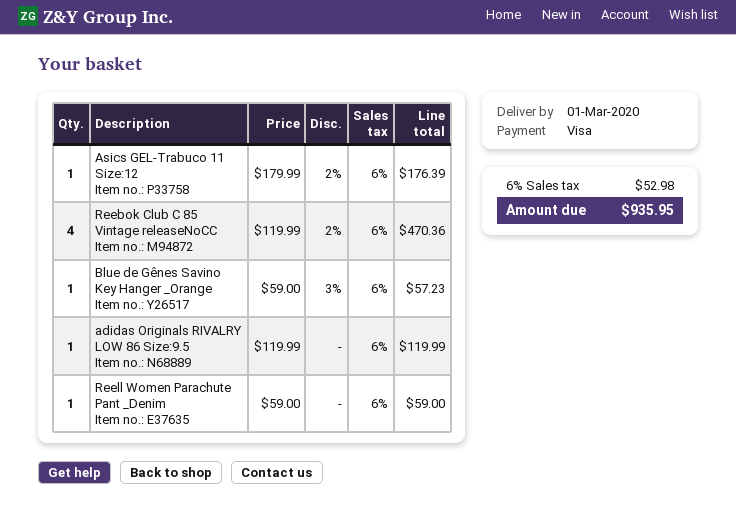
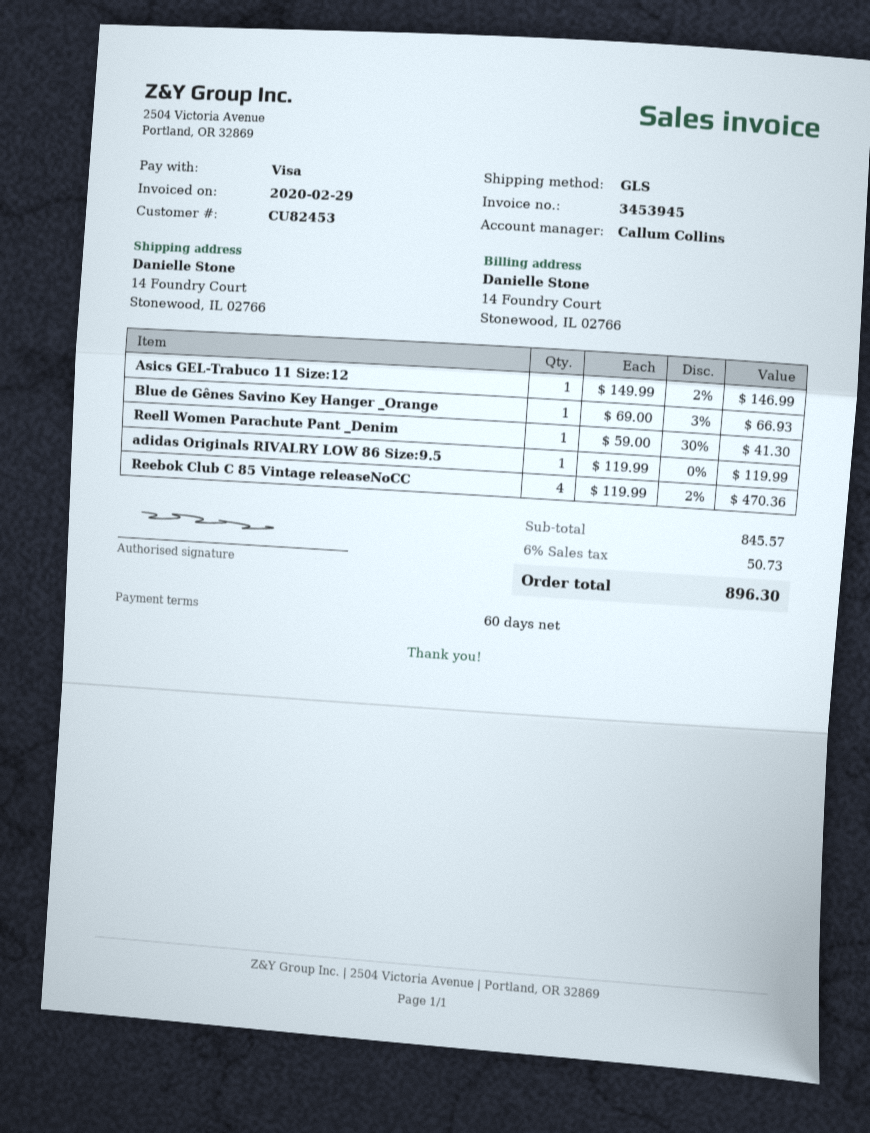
Asics GEL-Trabuco 11 Size:12: 1 x 179.99 - 2% = 176.39 -> 1 x 149.99 - 2% = 146.99
Blue de Gênes Savino Key Hanger _Orange: 1 x 59.00 - 3% = 57.23 -> 1 x 69.00 - 3% = 66.93
Reell Women Parachute Pant _Denim: 1 x 59.00 = 59.00 -> 1 x 59.00 - 30% = 41.30
tax: 6% = 52.98 -> 6% = 50.73
total: 935.95 -> 896.30

